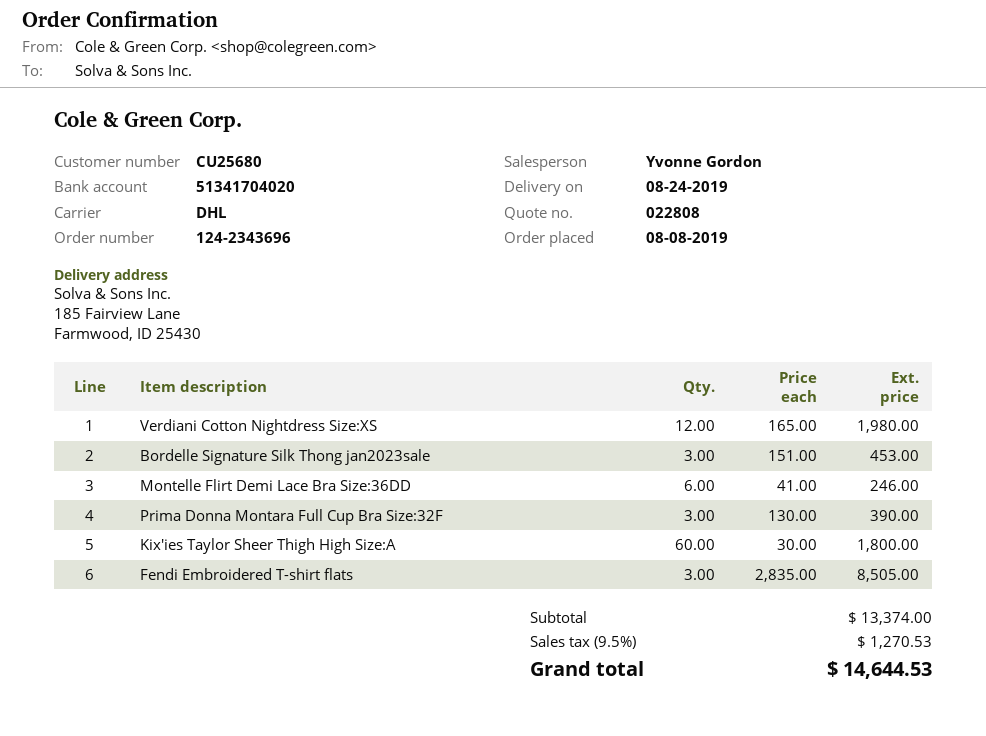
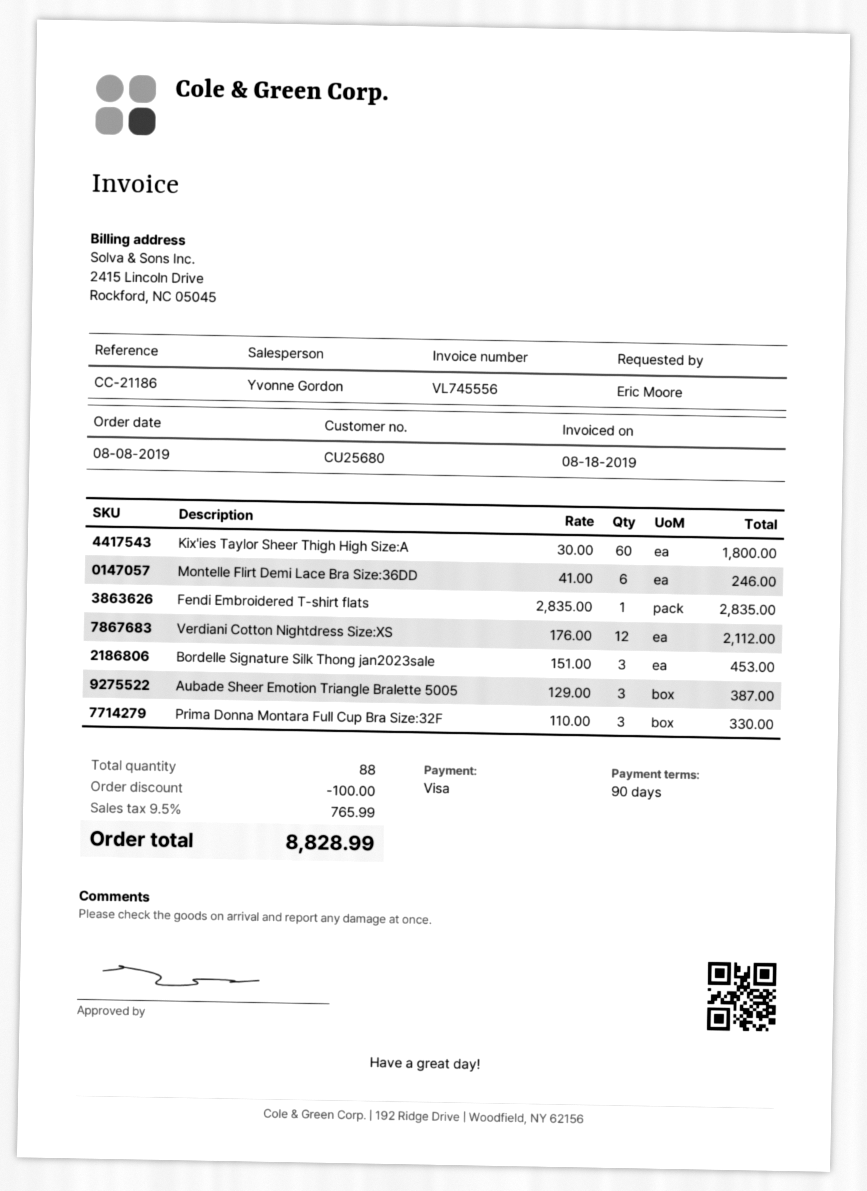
Verdiani Cotton Nightdress Size:XS: 12 x 165.00 = 1980.00 -> 12 x 176.00 = 2112.00
Prima Donna Montara Full Cup Bra Size:32F: 3 x 130.00 = 390.00 -> 3 x 110.00 = 330.00
Fendi Embroidered T-shirt flats: 3 x 2835.00 = 8505.00 -> 1 x 2835.00 = 2835.00
Aubade Sheer Emotion Triangle Bralette 5005: none -> 3 x 129.00 = 387.00
discount: none -> 100.00
tax: 9.5% = 1270.53 -> 9.5% = 765.99
total: 14644.53 -> 8828.99

